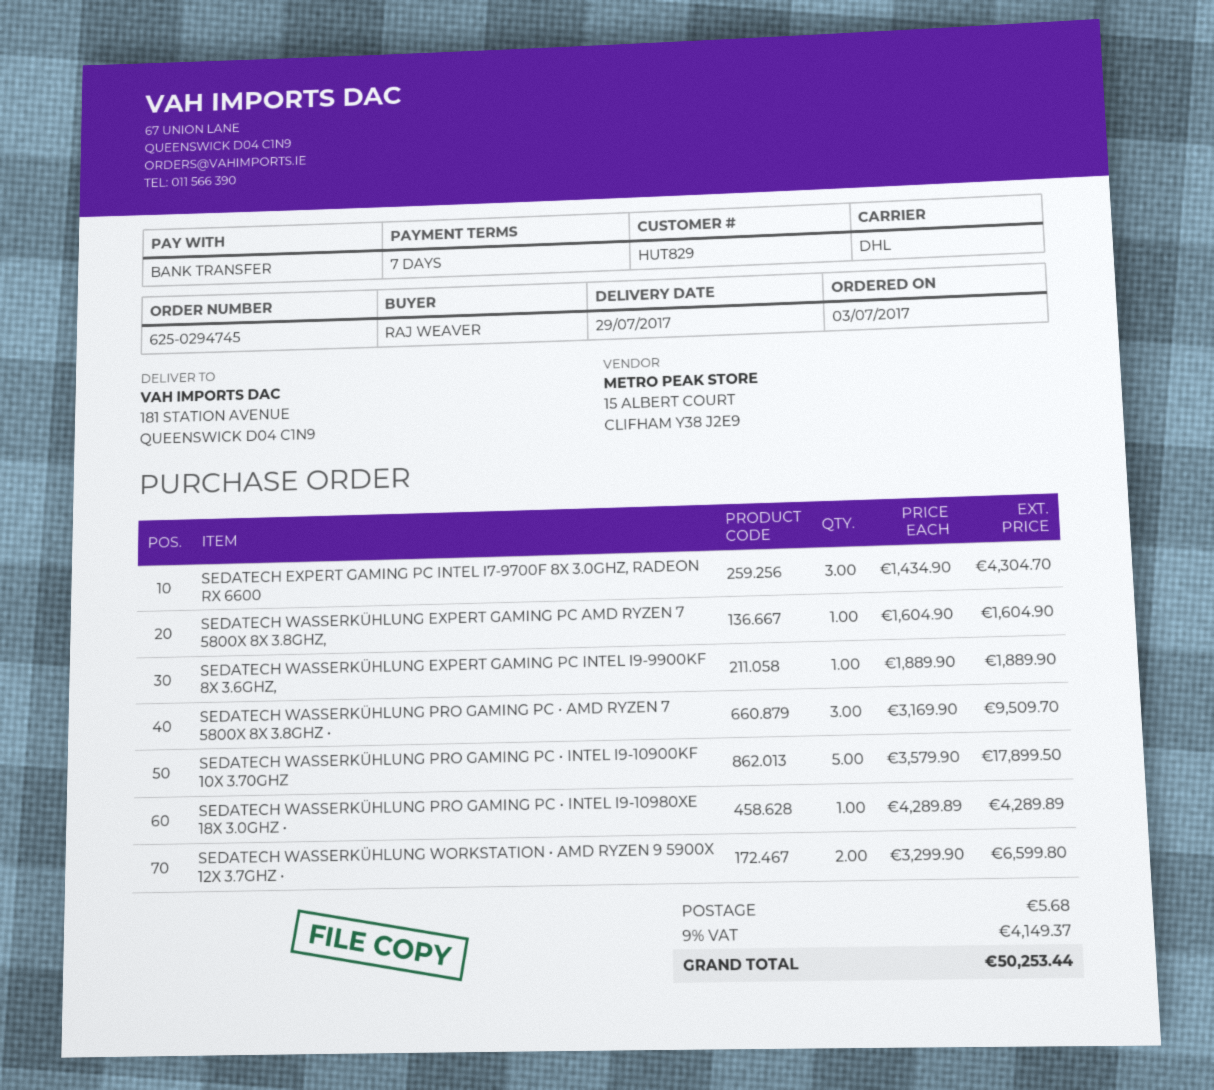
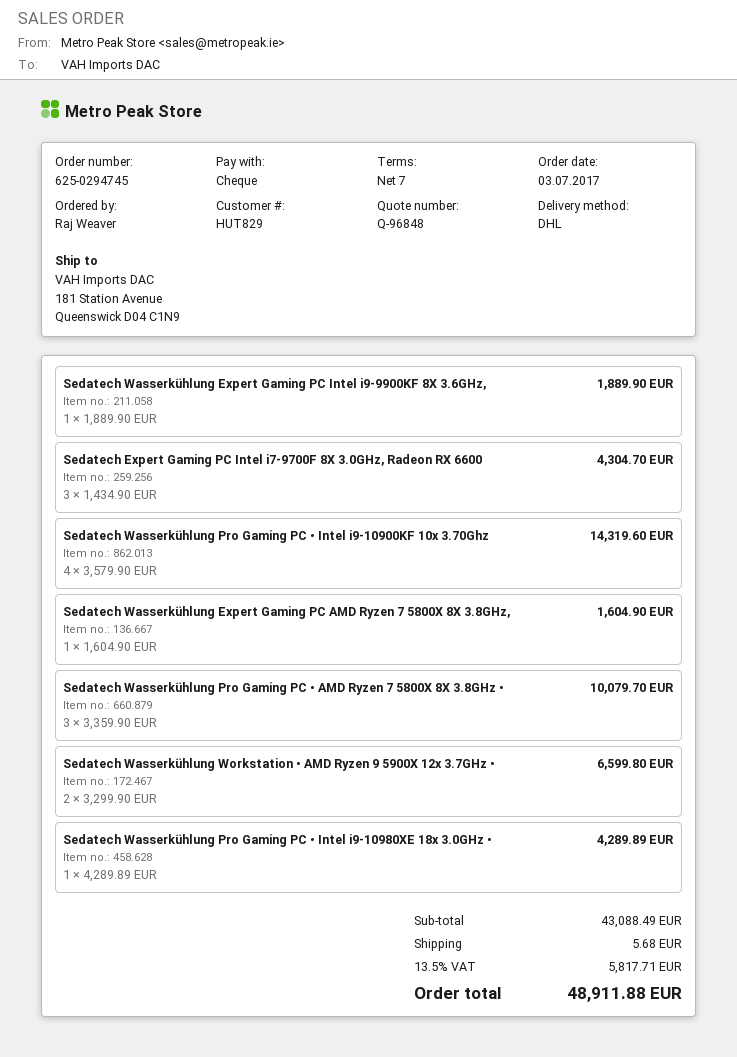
payment method: bank transfer -> cheque
SEDATECH WASSERKÜHLUNG PRO GAMING PC • AMD RYZEN 7 5800X 8X 3.8GHZ •: 3 x 3169.90 = 9509.70 -> 3 x 3359.90 = 10079.70
SEDATECH WASSERKÜHLUNG PRO GAMING PC • INTEL I9-10900KF 10X 3.70GHZ: 5 x 3579.90 = 17899.50 -> 4 x 3579.90 = 14319.60
tax: 9% = 4149.37 -> 13.5% = 5817.71
total: 50253.44 -> 48911.88

